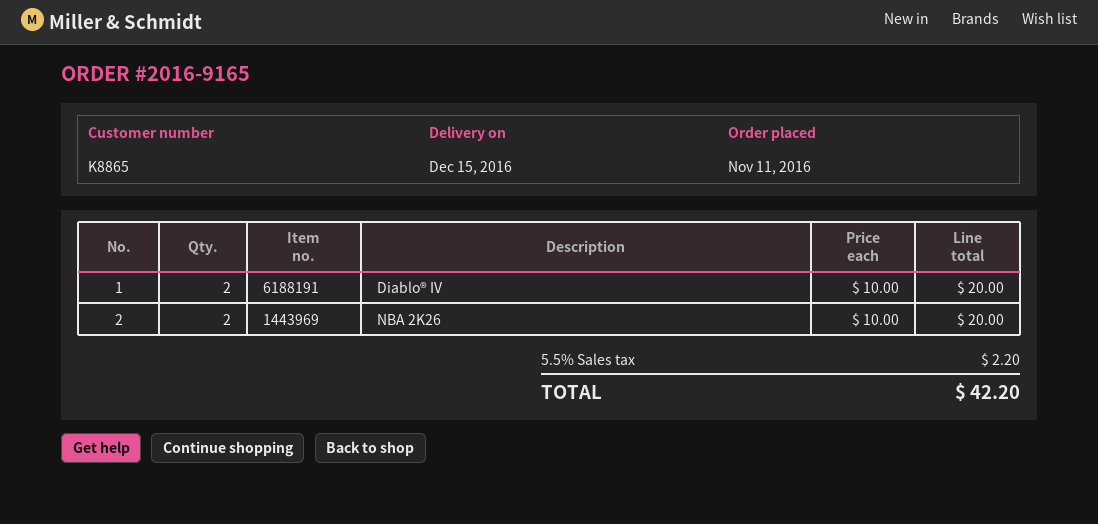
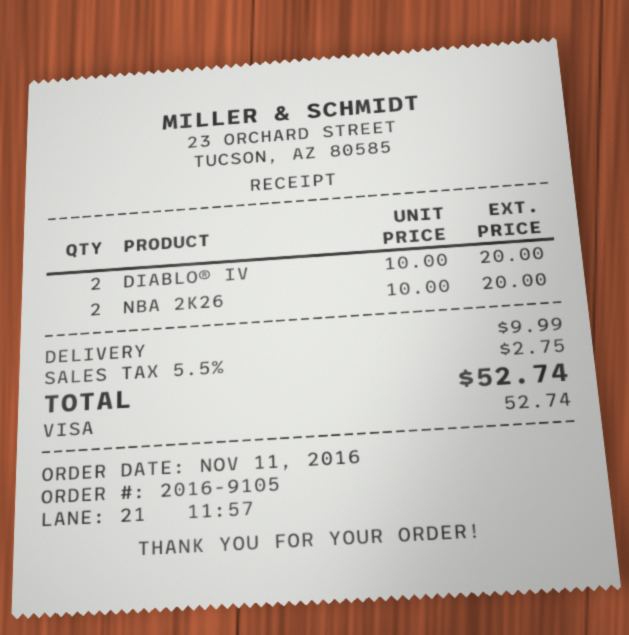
order number: 2016-9165 -> 2016-9105
shipping: none -> 9.99
tax: 5.5% = 2.20 -> 5.5% = 2.75
total: 42.20 -> 52.74

